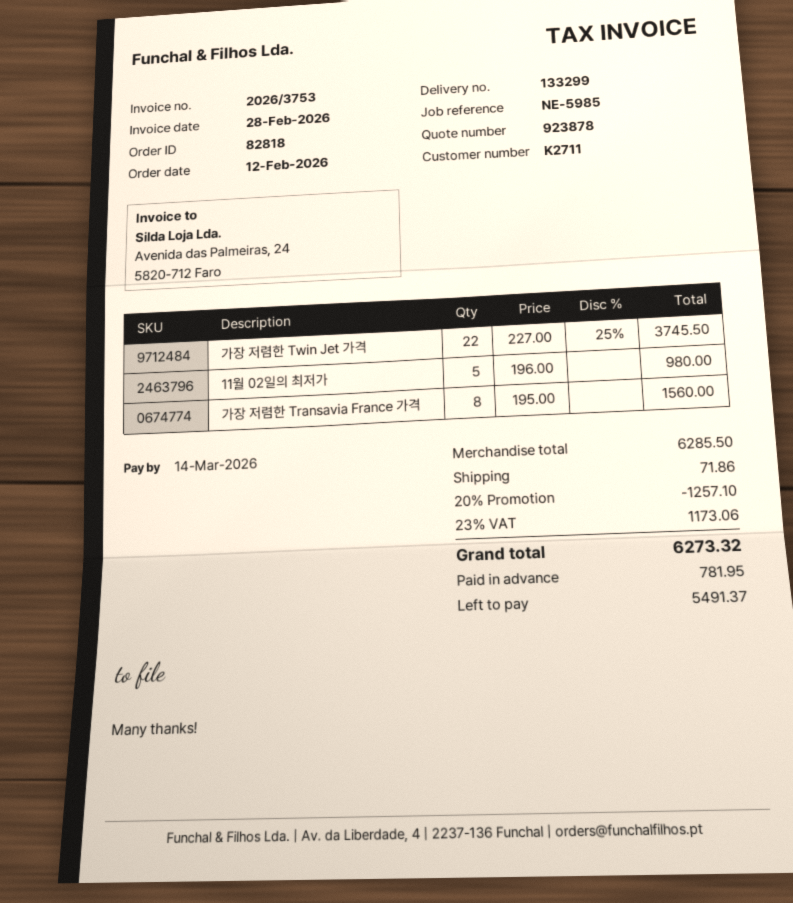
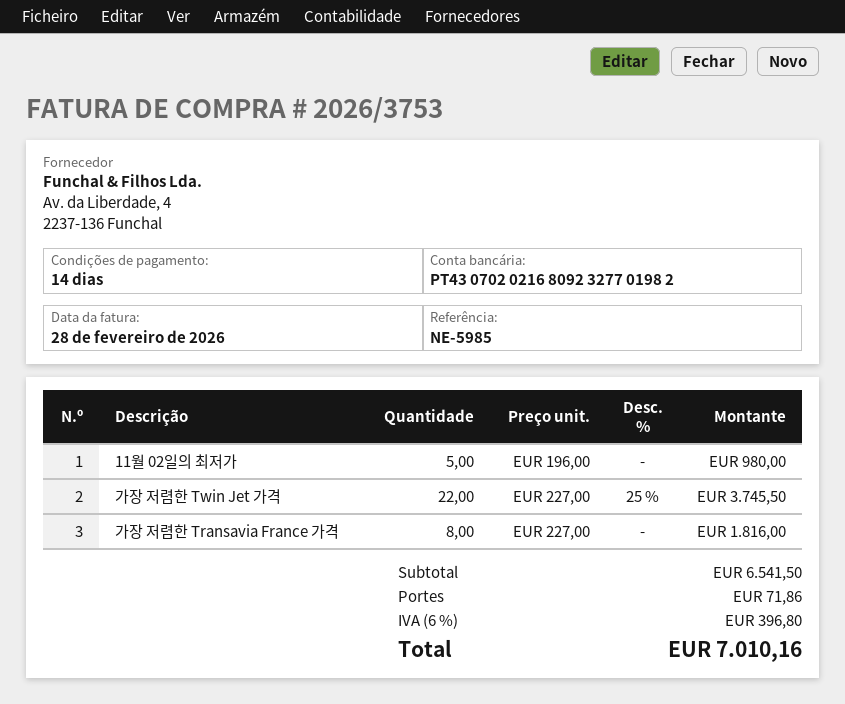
가장 저렴한 Transavia France 가격: 8 x 195.00 = 1560.00 -> 8 x 227.00 = 1816.00
subtotal: 6285.50 -> 6541.50
discount: 20% = 1257.10 -> none
tax: 23% = 1173.06 -> 6% = 396.80
total: 6273.32 -> 7010.16

